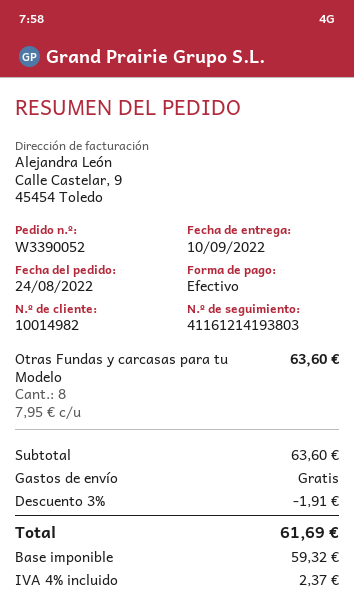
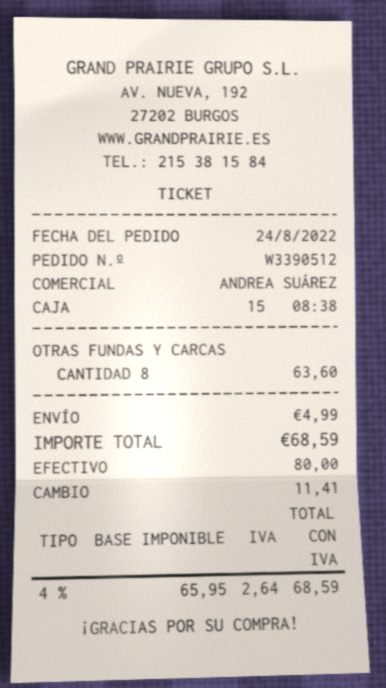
order number: W3390052 -> W3390512
discount: 3% = 1.91 -> none
shipping: 0.00 -> 4.99
net: 59.32 -> 65.95
tax: 4% = 2.37 -> 4% = 2.64
total: 61.69 -> 68.59

